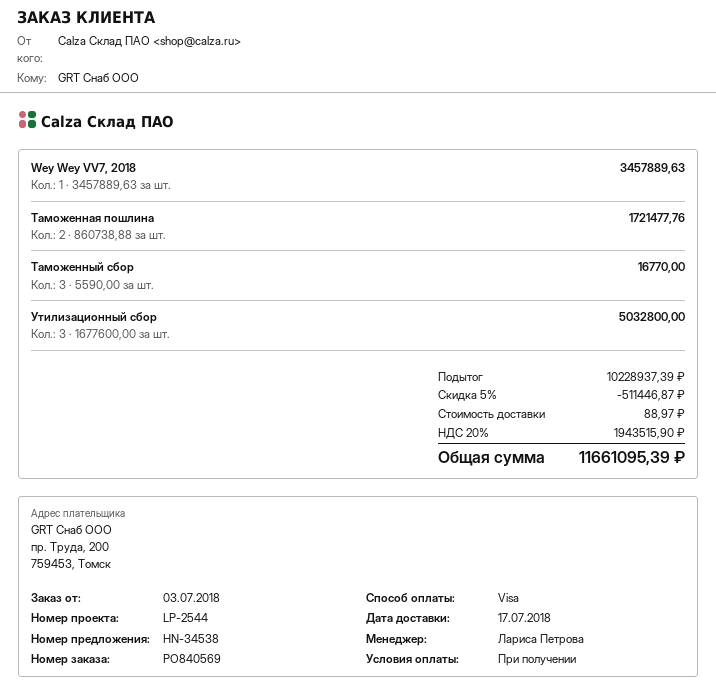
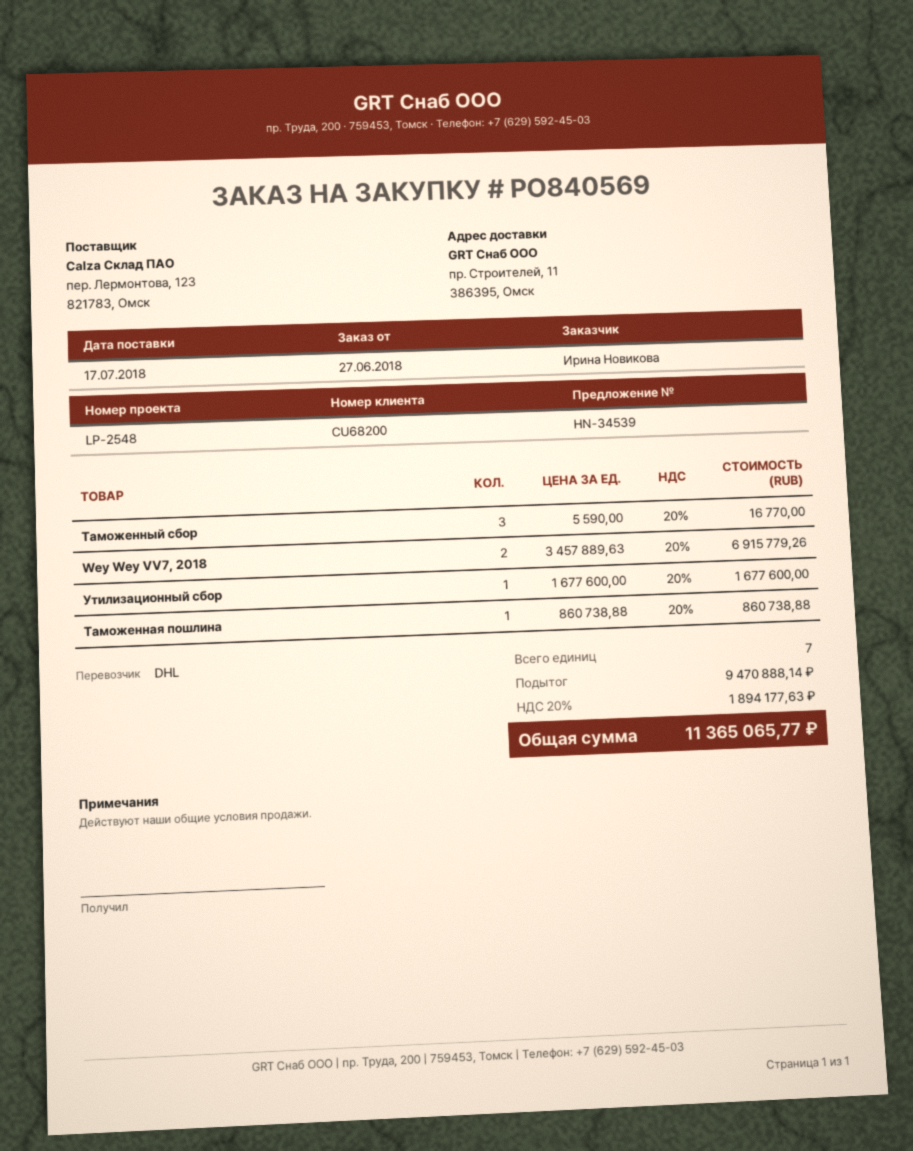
quote number: HN-34538 -> HN-34539
order date: 2018-07-03 -> 2018-06-27
reference: LP-2544 -> LP-2548
Wey Wey VV7, 2018: 1 x 3457889.63 = 3457889.63 -> 2 x 3457889.63 = 6915779.26
Таможенная пошлина: 2 x 860738.88 = 1721477.76 -> 1 x 860738.88 = 860738.88
Утилизационный сбор: 3 x 1677600.00 = 5032800.00 -> 1 x 1677600.00 = 1677600.00
subtotal: 10228937.39 -> 9470888.14
discount: 5% = 511446.87 -> none
shipping: 88.97 -> none
tax: 20% = 1943515.90 -> 20% = 1894177.63
total: 11661095.39 -> 11365065.77

